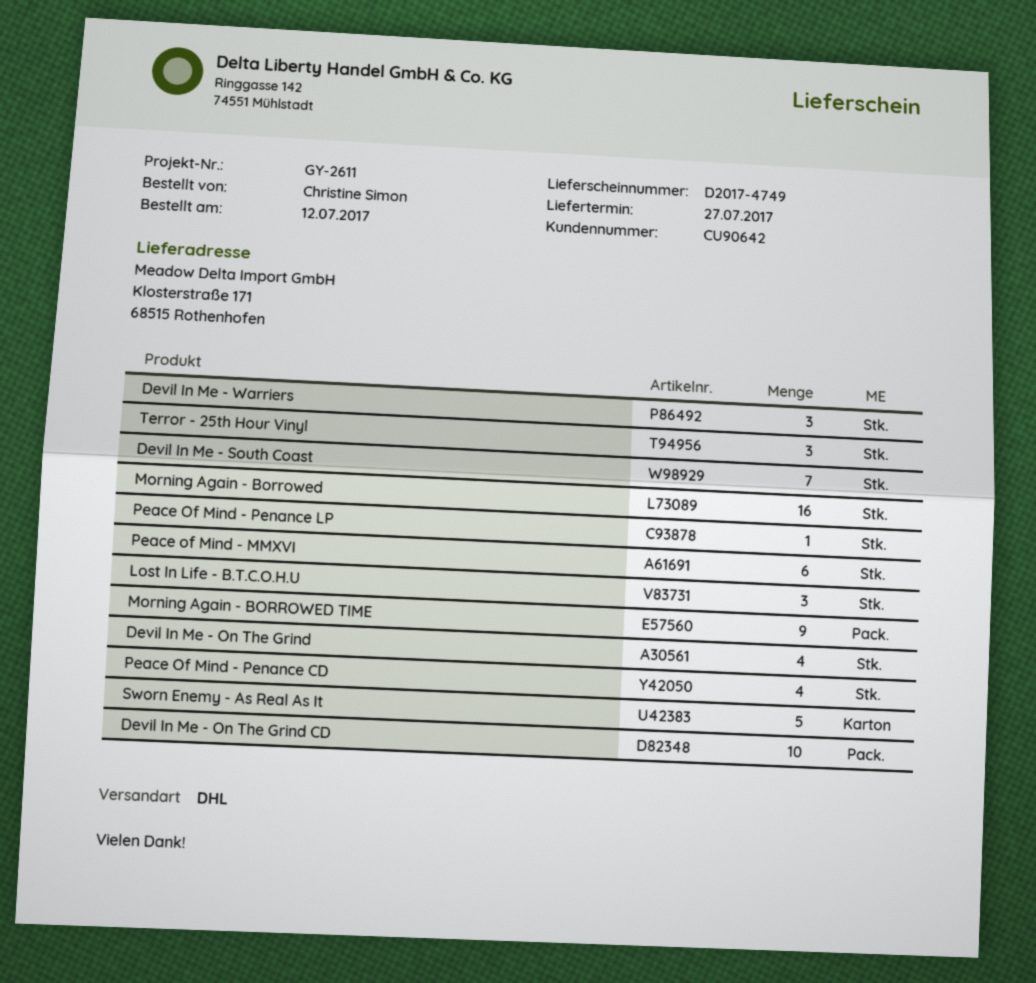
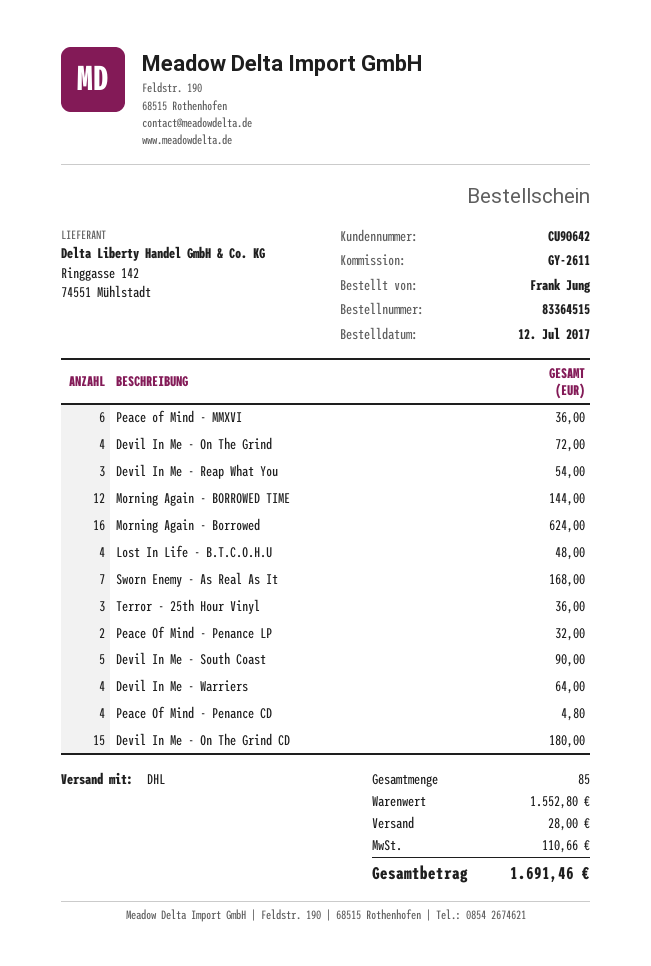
ordered by: Christine Simon -> Frank Jung
Devil In Me - Warriers: 3 -> 4
Devil In Me - South Coast: 7 -> 5
Peace Of Mind - Penance LP: 1 -> 2
Lost In Life - B.T.C.O.H.U: 3 -> 4
Morning Again - BORROWED TIME: 9 -> 12
Sworn Enemy - As Real As It: 5 -> 7
Devil In Me - On The Grind CD: 10 -> 15
Devil In Me - Reap What You: none -> 3

